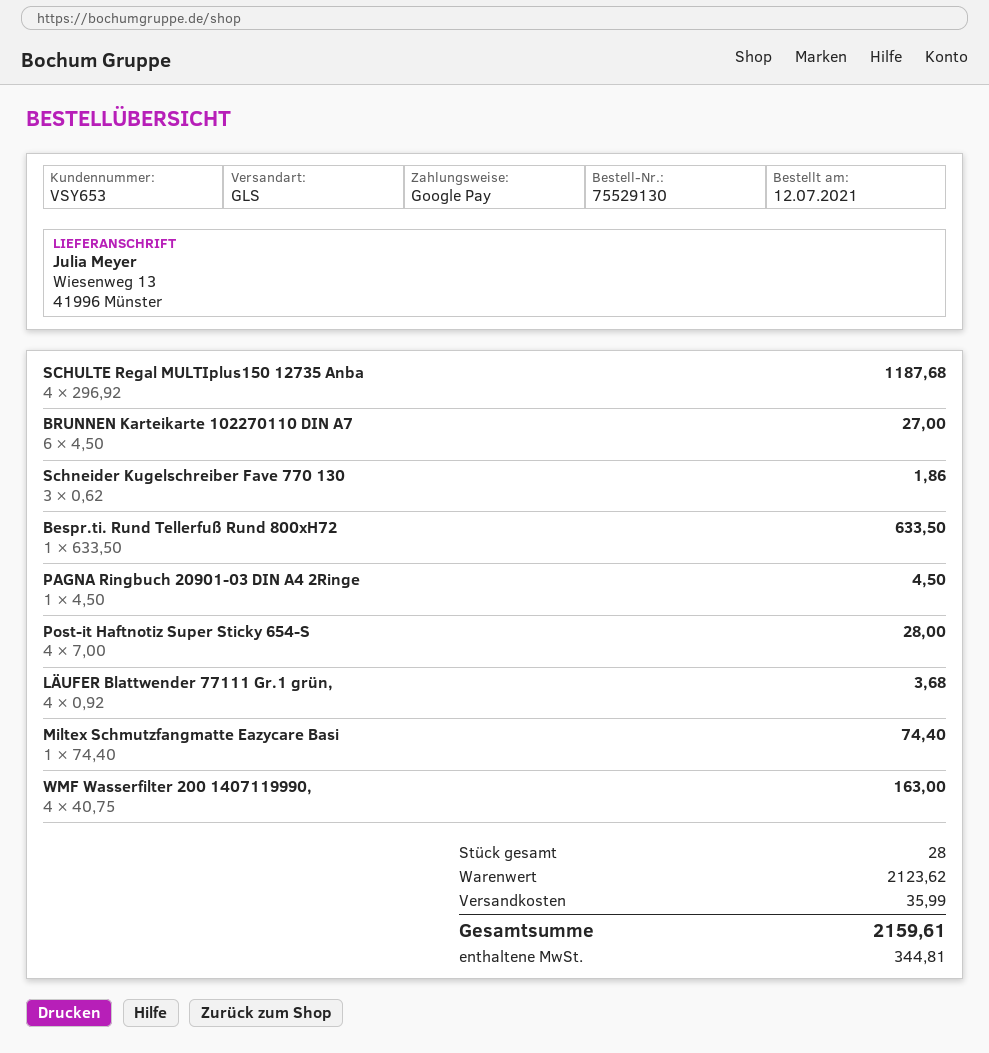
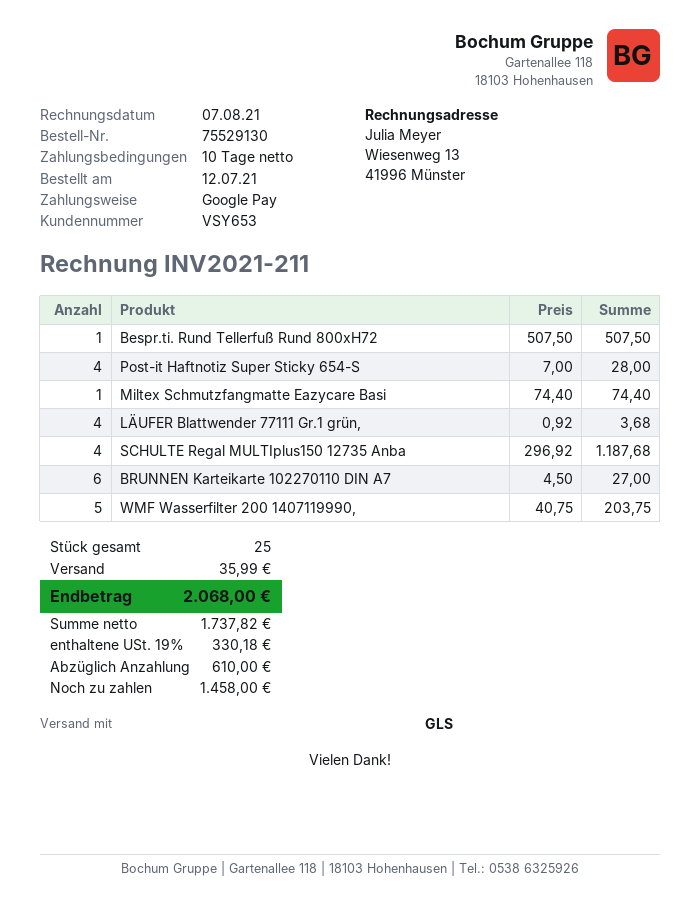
Schneider Kugelschreiber Fave 770 130: 3 x 0.62 = 1.86 -> none
Bespr.ti. Rund Tellerfuß Rund 800xH72: 1 x 633.50 = 633.50 -> 1 x 507.50 = 507.50
PAGNA Ringbuch 20901-03 DIN A4 2Ringe: 1 x 4.50 = 4.50 -> none
WMF Wasserfilter 200 1407119990,: 4 x 40.75 = 163.00 -> 5 x 40.75 = 203.75
total quantity: 28 -> 25
tax: 344.81 -> 330.18
total: 2159.61 -> 2068.00

